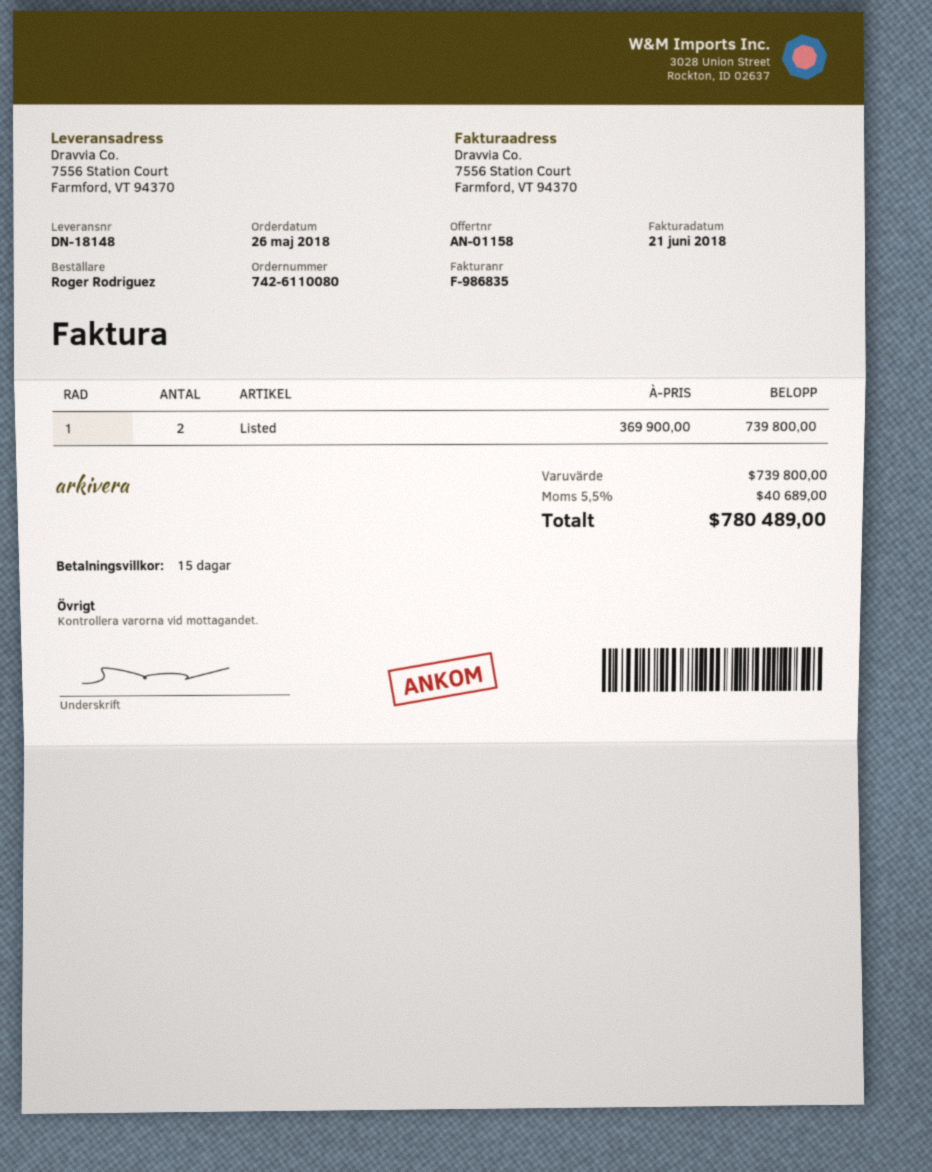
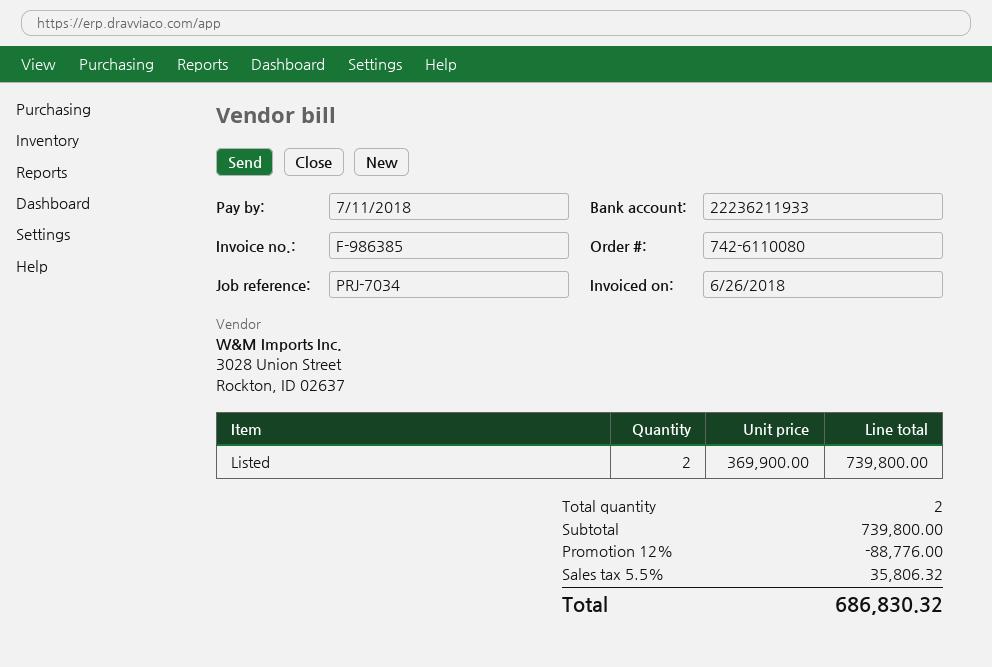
invoice number: F-986835 -> F-986385
invoice date: 2018-06-21 -> 2018-06-26
discount: none -> 12% = 88776.00
tax: 5.5% = 40689.00 -> 5.5% = 35806.32
total: 780489.00 -> 686830.32

